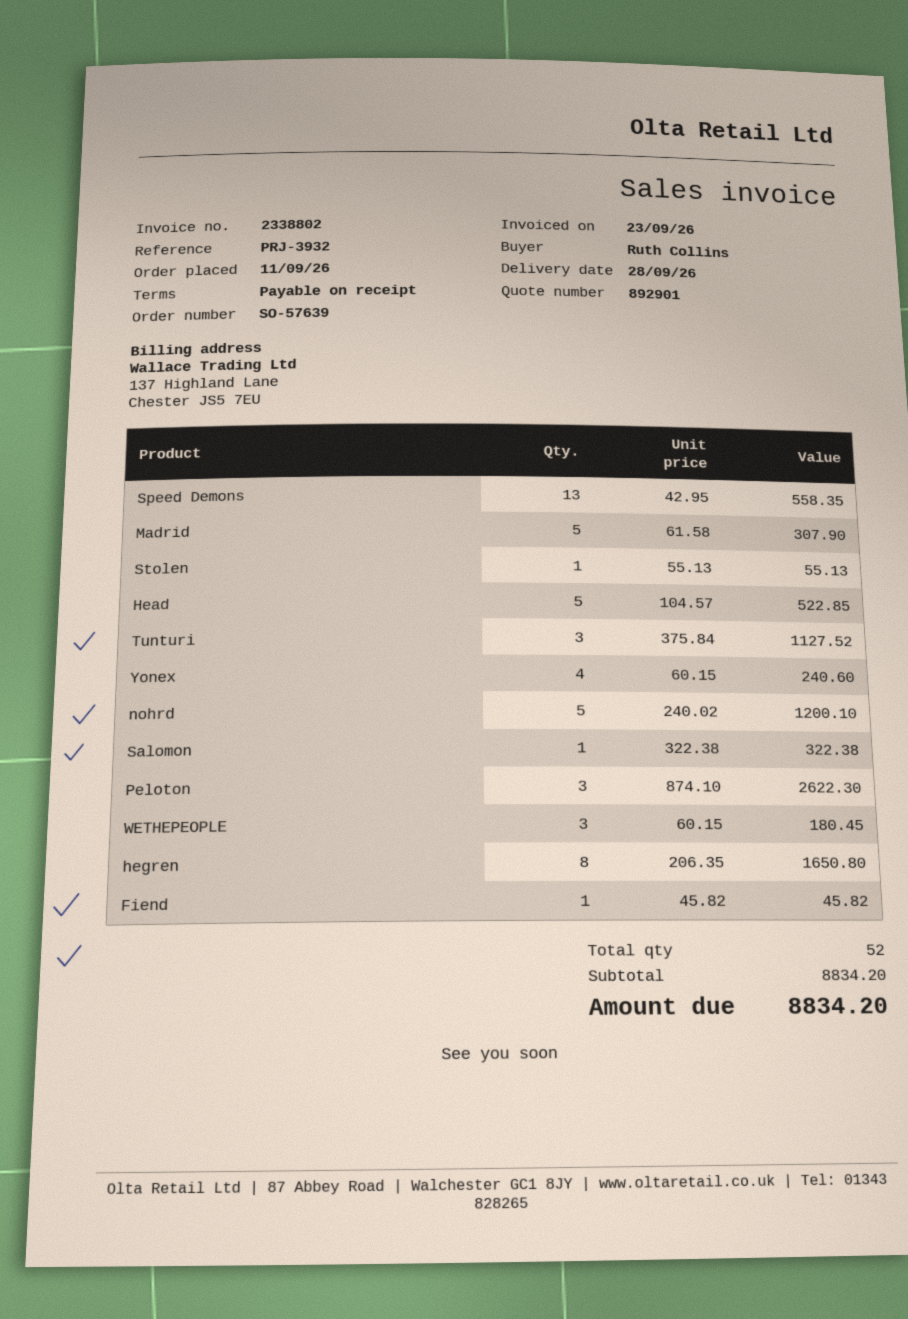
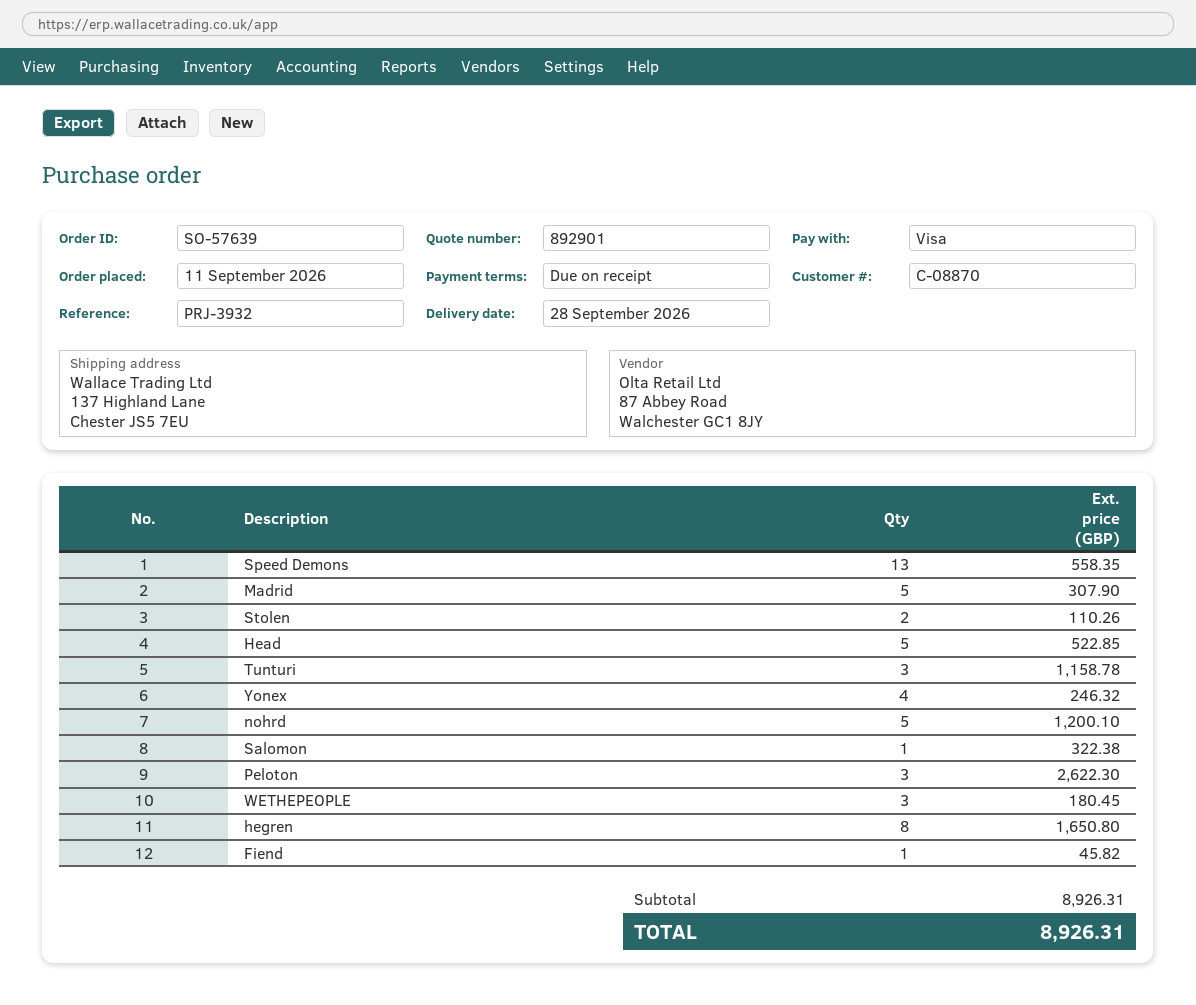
Stolen: 1 for 55.13 -> 2 for 110.26
Tunturi: 3 for 1127.52 -> 3 for 1158.78
Yonex: 4 for 240.60 -> 4 for 246.32
subtotal: 8834.20 -> 8926.31
total: 8834.20 -> 8926.31

